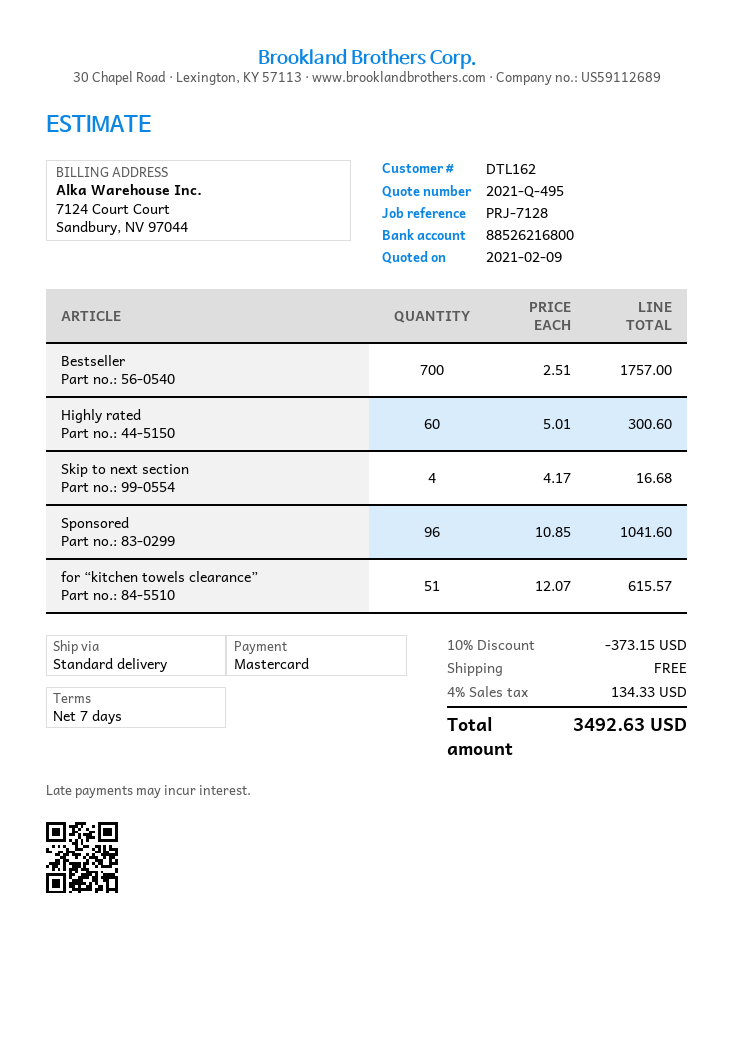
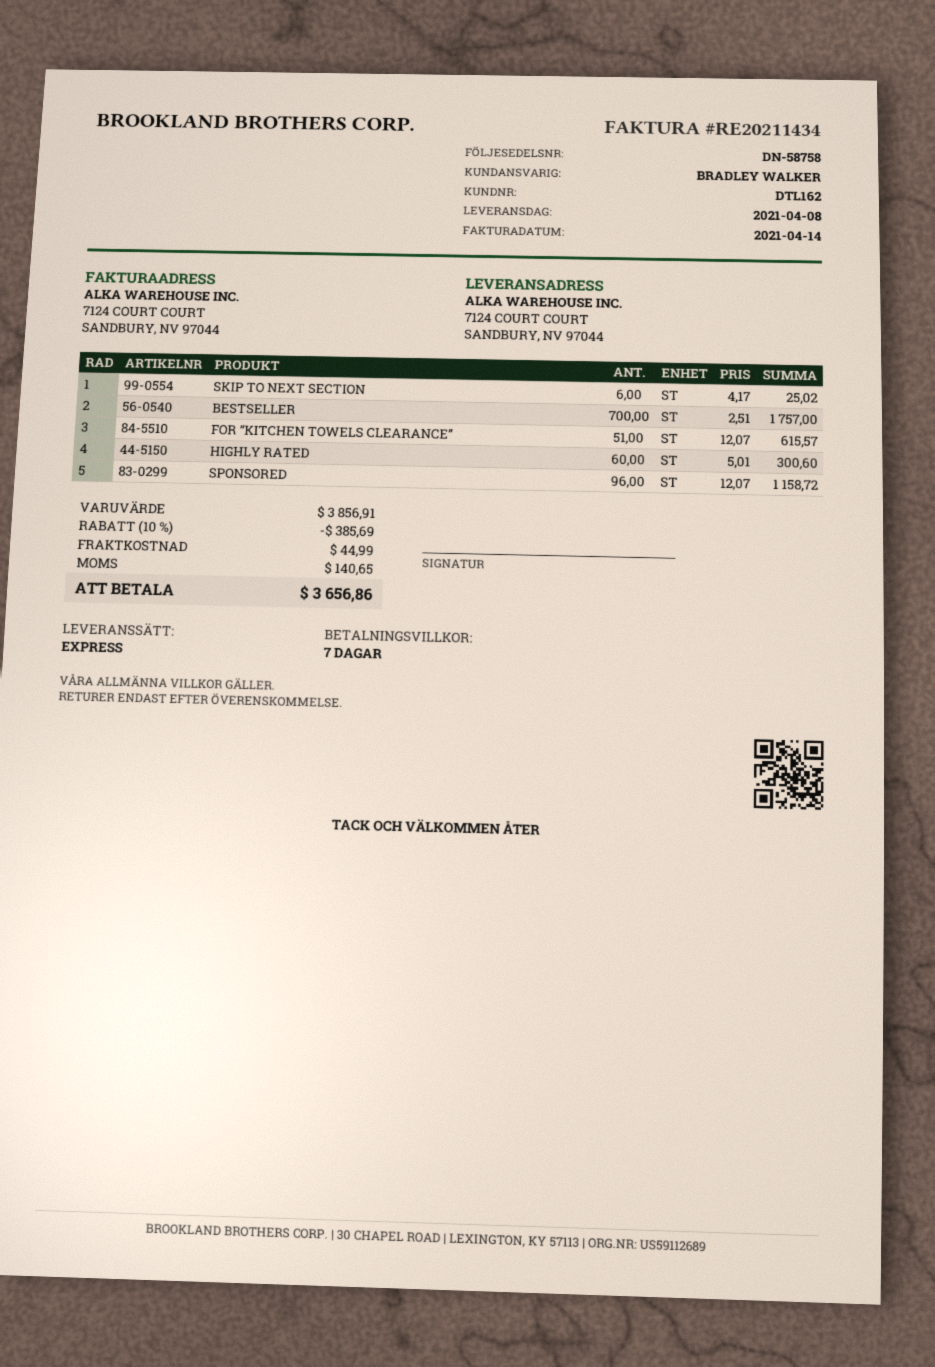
shipping method: standard -> express
Skip to next section: 4 x 4.17 = 16.68 -> 6 x 4.17 = 25.02
Sponsored: 96 x 10.85 = 1041.60 -> 96 x 12.07 = 1158.72
discount: 10% = 373.15 -> 10% = 385.69
shipping: 0.00 -> 44.99
tax: 134.33 -> 140.65
total: 3492.63 -> 3656.86

